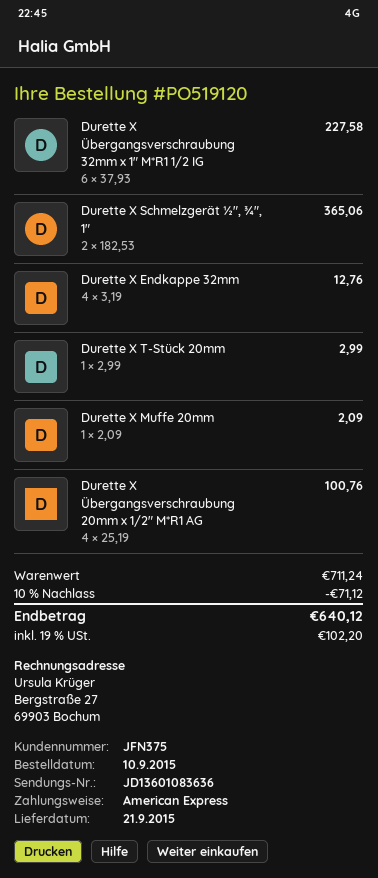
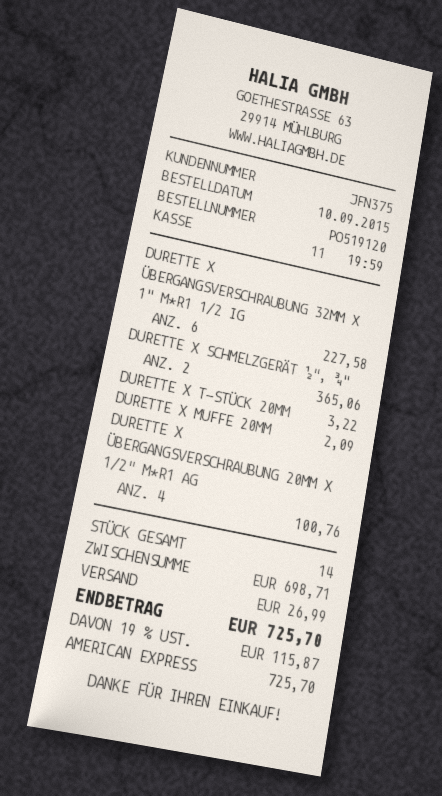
Durette X Endkappe 32mm: 4 for 12.76 -> none
Durette X T-Stück 20mm: 1 for 2.99 -> 1 for 3.22
subtotal: 711.24 -> 698.71
discount: 10% = 71.12 -> none
shipping: none -> 26.99
tax: 19% = 102.20 -> 19% = 115.87
total: 640.12 -> 725.70

